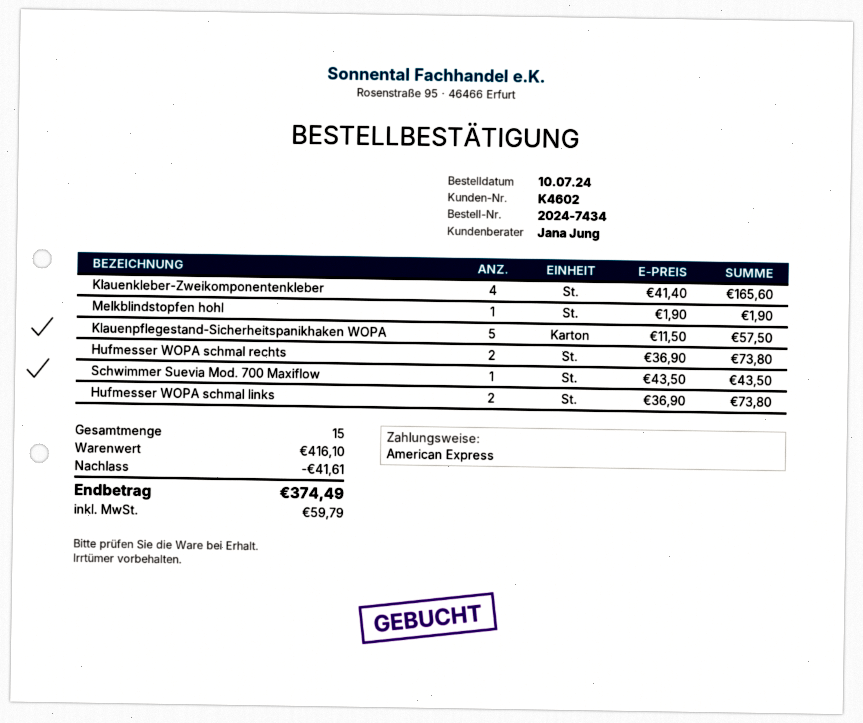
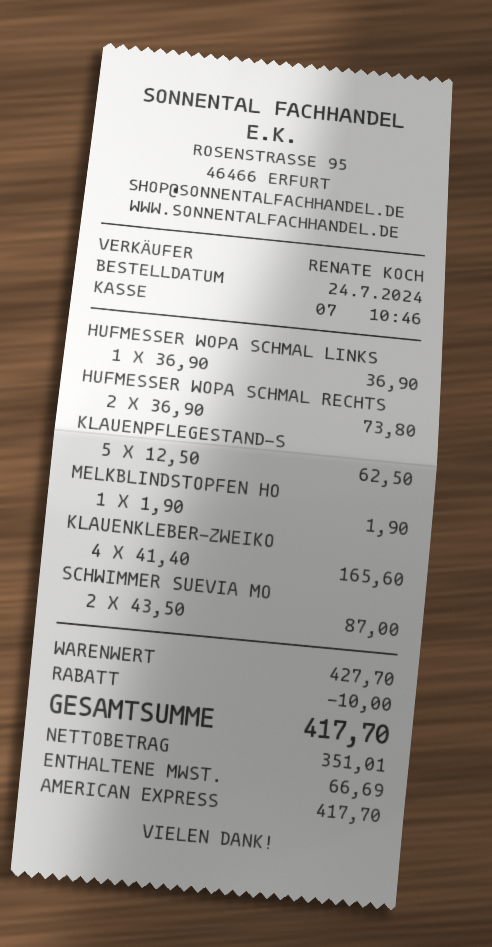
order date: 2024-07-10 -> 2024-07-24
sales rep: Jana Jung -> RENATE KOCH
Klauenpflegestand-Sicherheitspanikhaken WOPA: 5 x 11.50 = 57.50 -> 5 x 12.50 = 62.50
Schwimmer Suevia Mod. 700 Maxiflow: 1 x 43.50 = 43.50 -> 2 x 43.50 = 87.00
Hufmesser WOPA schmal links: 2 x 36.90 = 73.80 -> 1 x 36.90 = 36.90
subtotal: 416.10 -> 427.70
discount: 41.61 -> 10.00
tax: 59.79 -> 66.69
total: 374.49 -> 417.70

